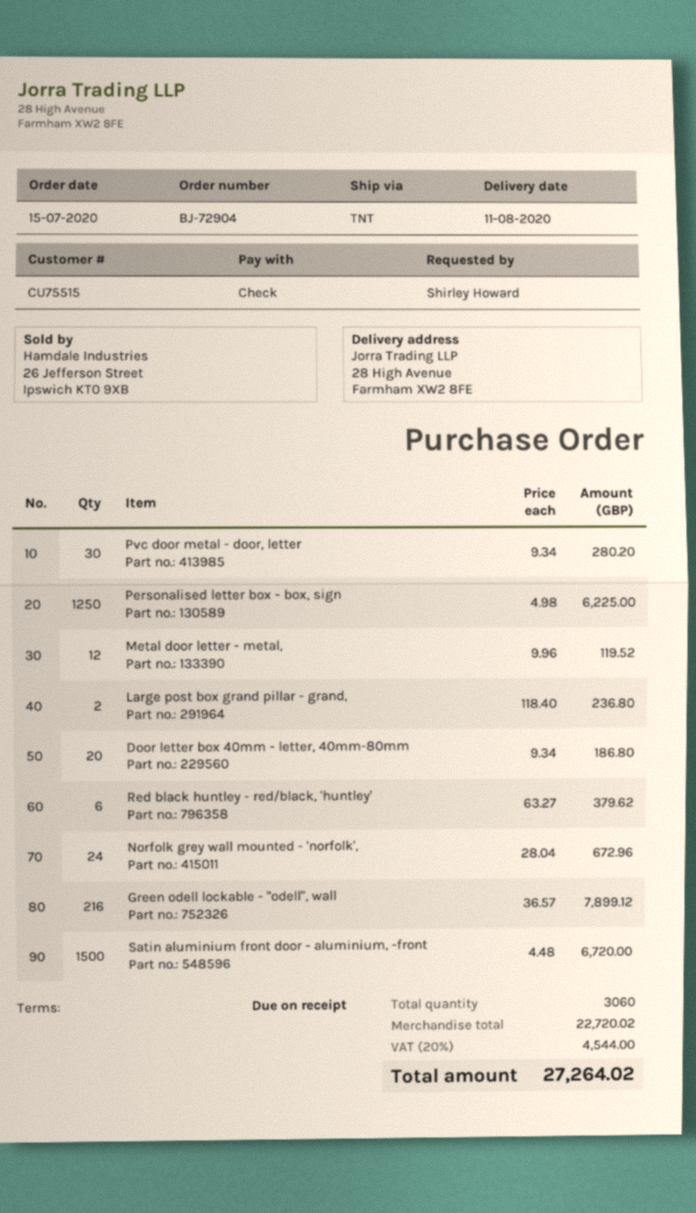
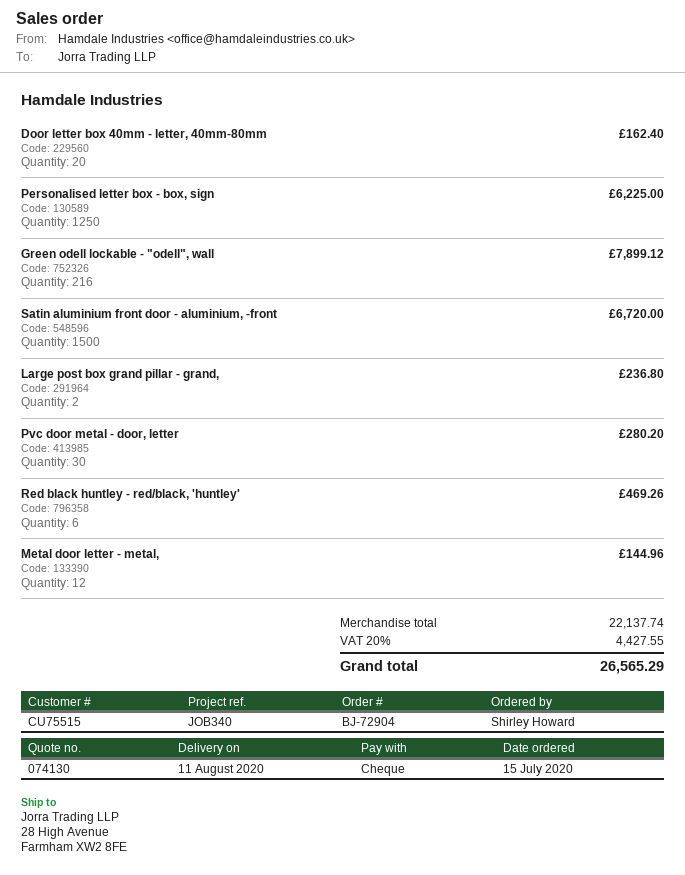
Metal door letter - metal,: 12 for 119.52 -> 12 for 144.96
Door letter box 40mm - letter, 40mm-80mm: 20 for 186.80 -> 20 for 162.40
Red black huntley - red/black, 'huntley': 6 for 379.62 -> 6 for 469.26
Norfolk grey wall mounted - 'norfolk',: 24 for 672.96 -> none
subtotal: 22720.02 -> 22137.74
tax: 20% = 4544.00 -> 20% = 4427.55
total: 27264.02 -> 26565.29

